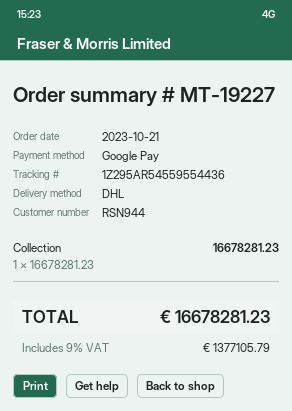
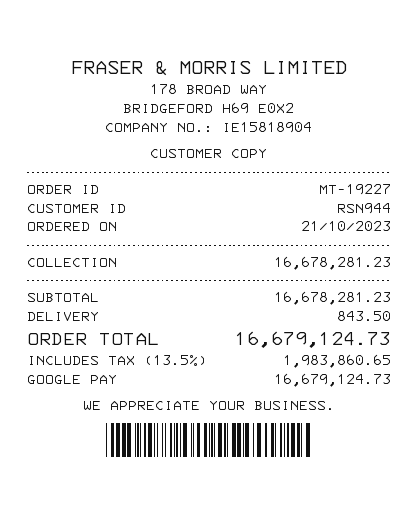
shipping: none -> 843.50
tax: 9% = 1377105.79 -> 13.5% = 1983860.65
total: 16678281.23 -> 16679124.73

